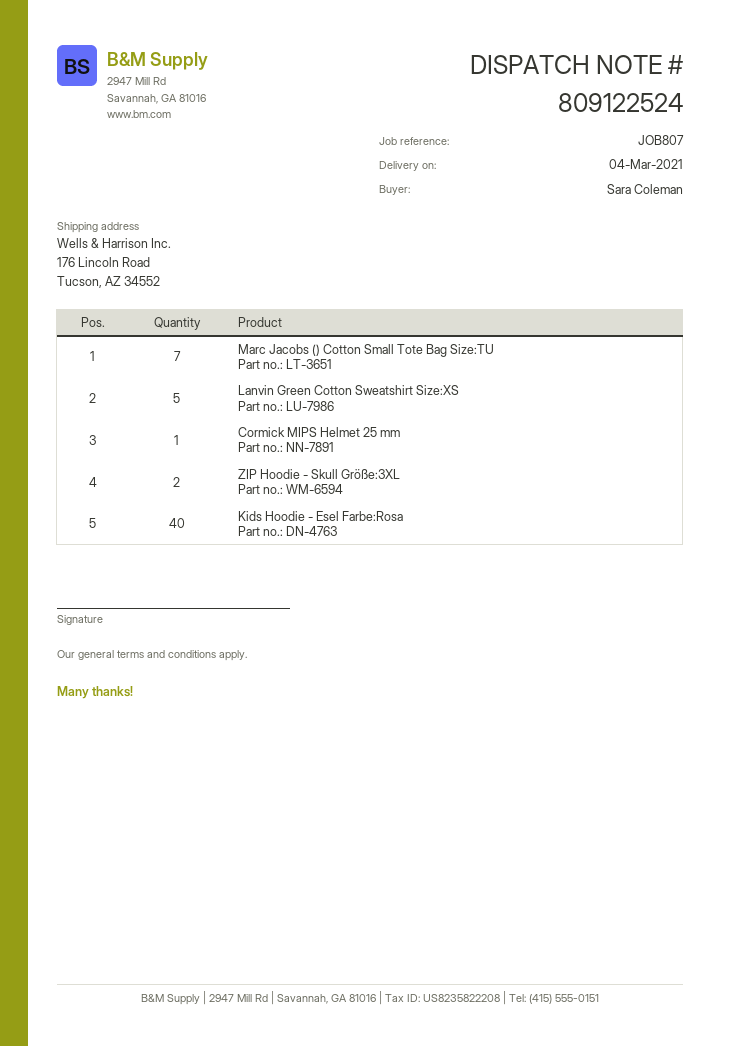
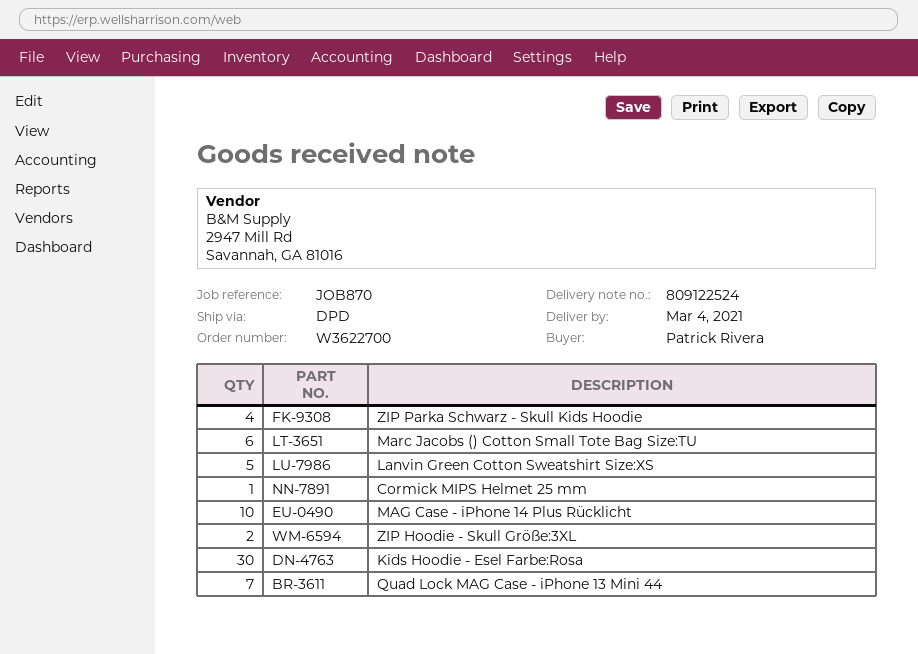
reference: JOB807 -> JOB870
ordered by: Sara Coleman -> Patrick Rivera
Marc Jacobs () Cotton Small Tote Bag Size:TU: 7 -> 6
Kids Hoodie - Esel Farbe:Rosa: 40 -> 30
ZIP Parka Schwarz - Skull Kids Hoodie: none -> 4
MAG Case - iPhone 14 Plus Rücklicht: none -> 10
Quad Lock MAG Case - iPhone 13 Mini 44: none -> 7

